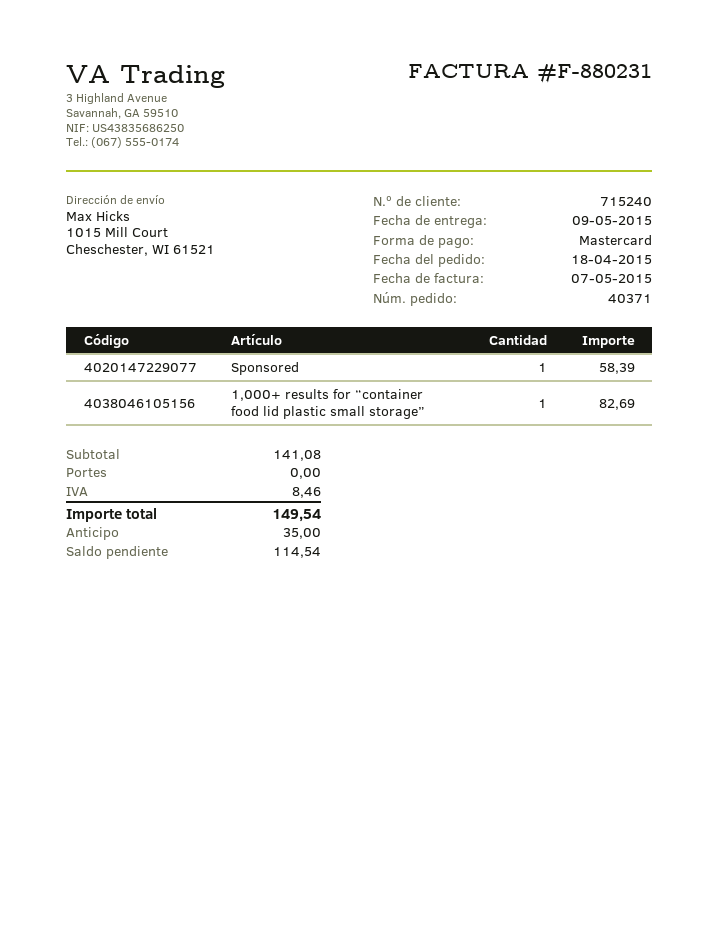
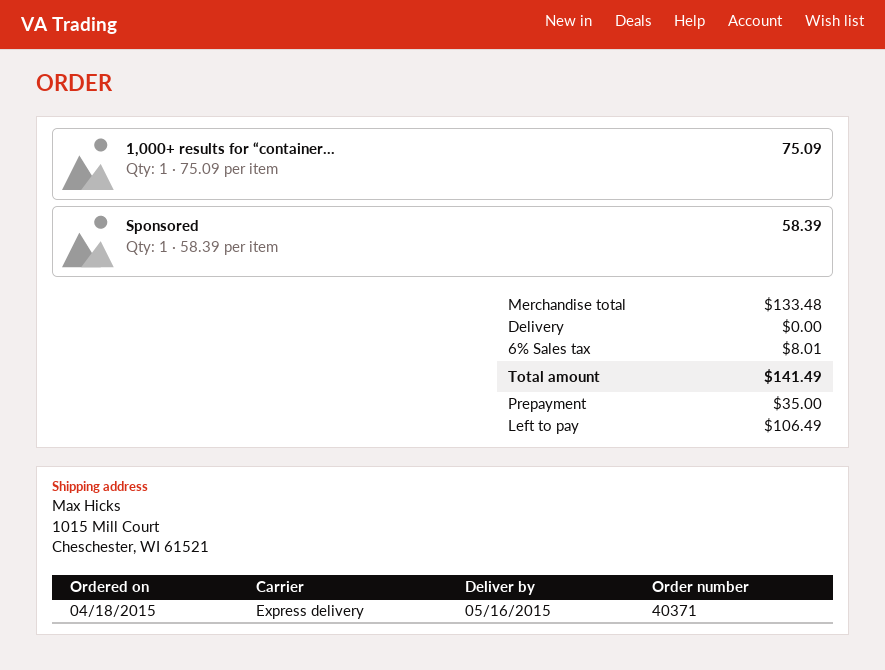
delivery date: 2015-05-09 -> 2015-05-16
1,000+ results for “container food lid plastic small storage”: 1 for 82.69 -> 1 for 75.09
subtotal: 141.08 -> 133.48
tax: 8.46 -> 8.01
total: 149.54 -> 141.49
balance: 114.54 -> 106.49

